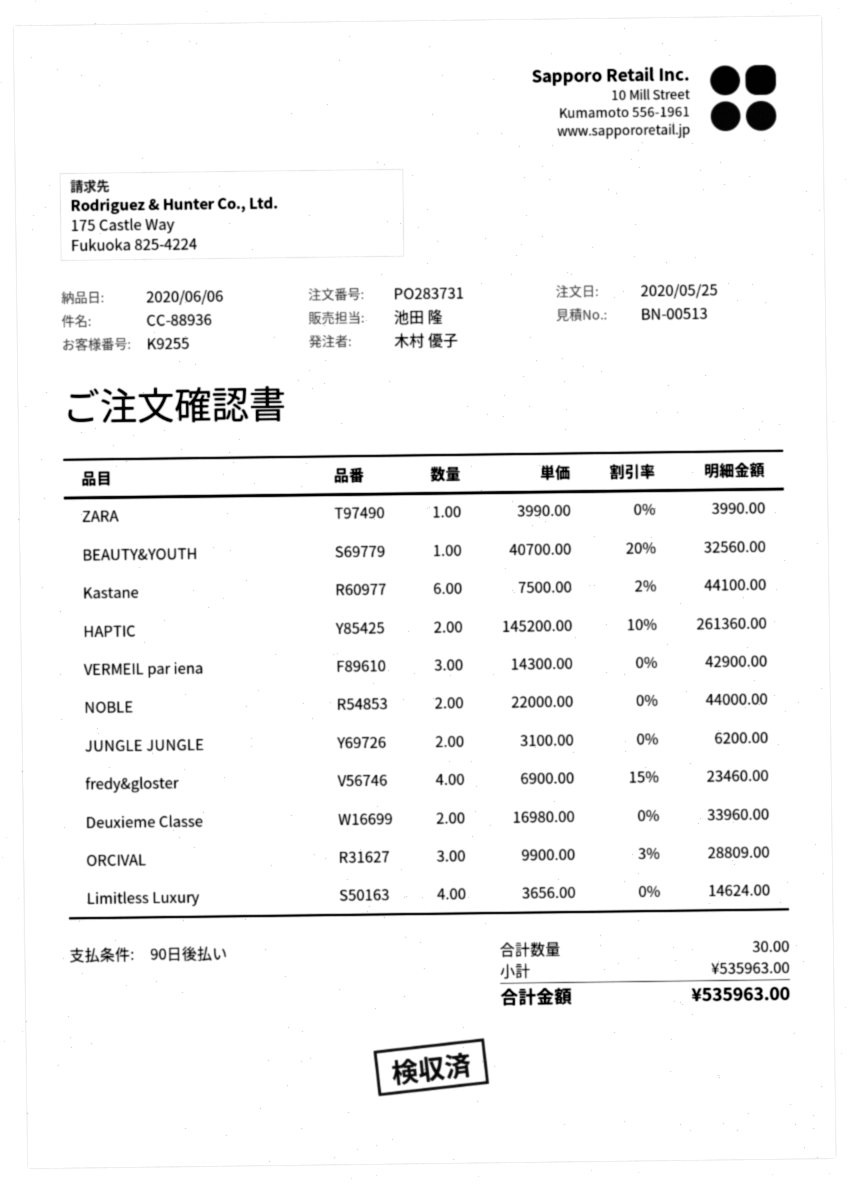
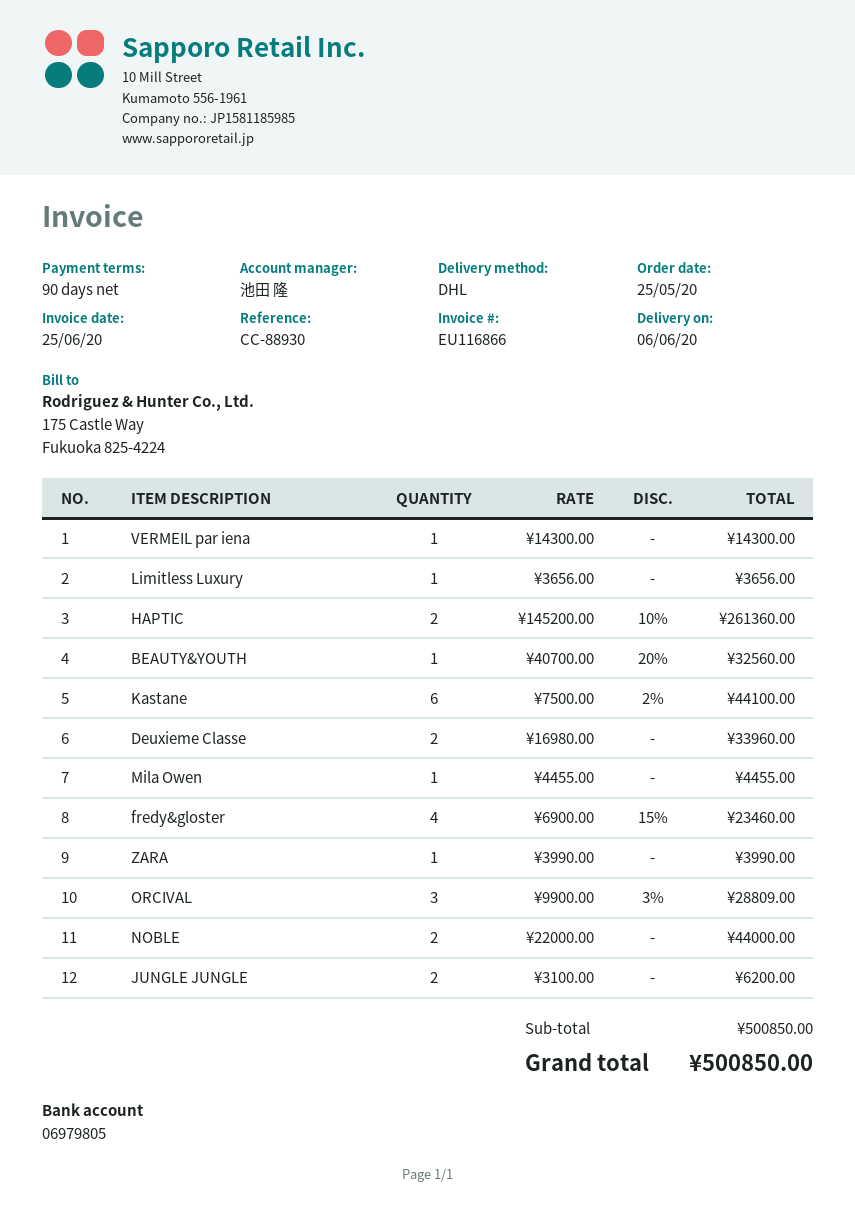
reference: CC-88936 -> CC-88930
VERMEIL par iena: 3 x 14300.00 = 42900.00 -> 1 x 14300.00 = 14300.00
Limitless Luxury: 4 x 3656.00 = 14624.00 -> 1 x 3656.00 = 3656.00
Mila Owen: none -> 1 x 4455.00 = 4455.00
subtotal: 535963.00 -> 500850.00
total: 535963.00 -> 500850.00

